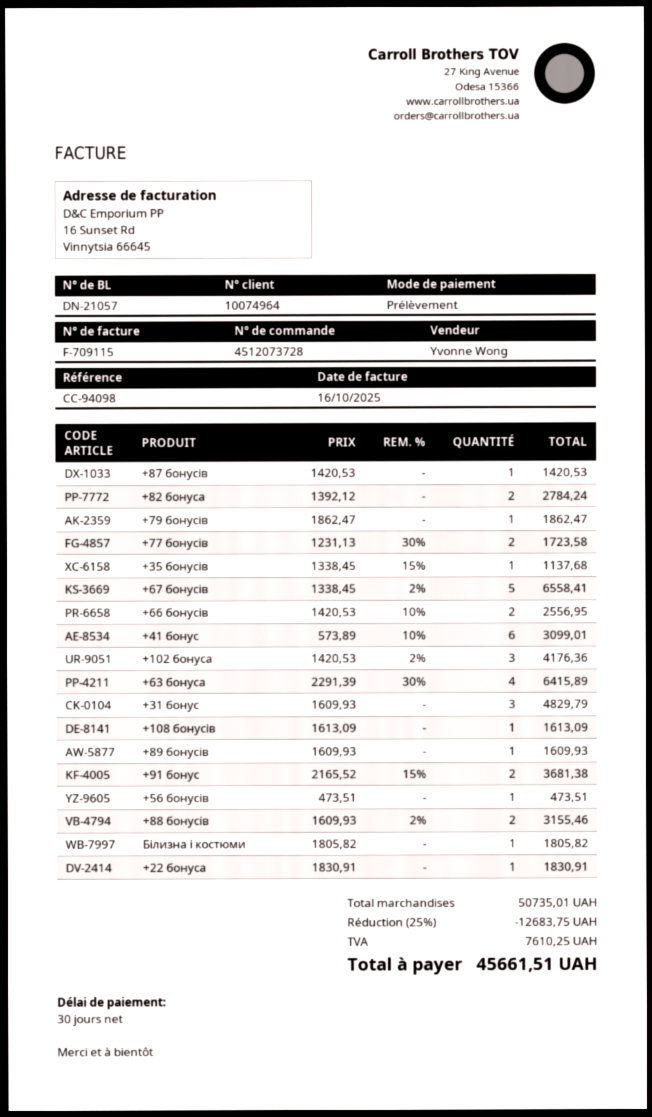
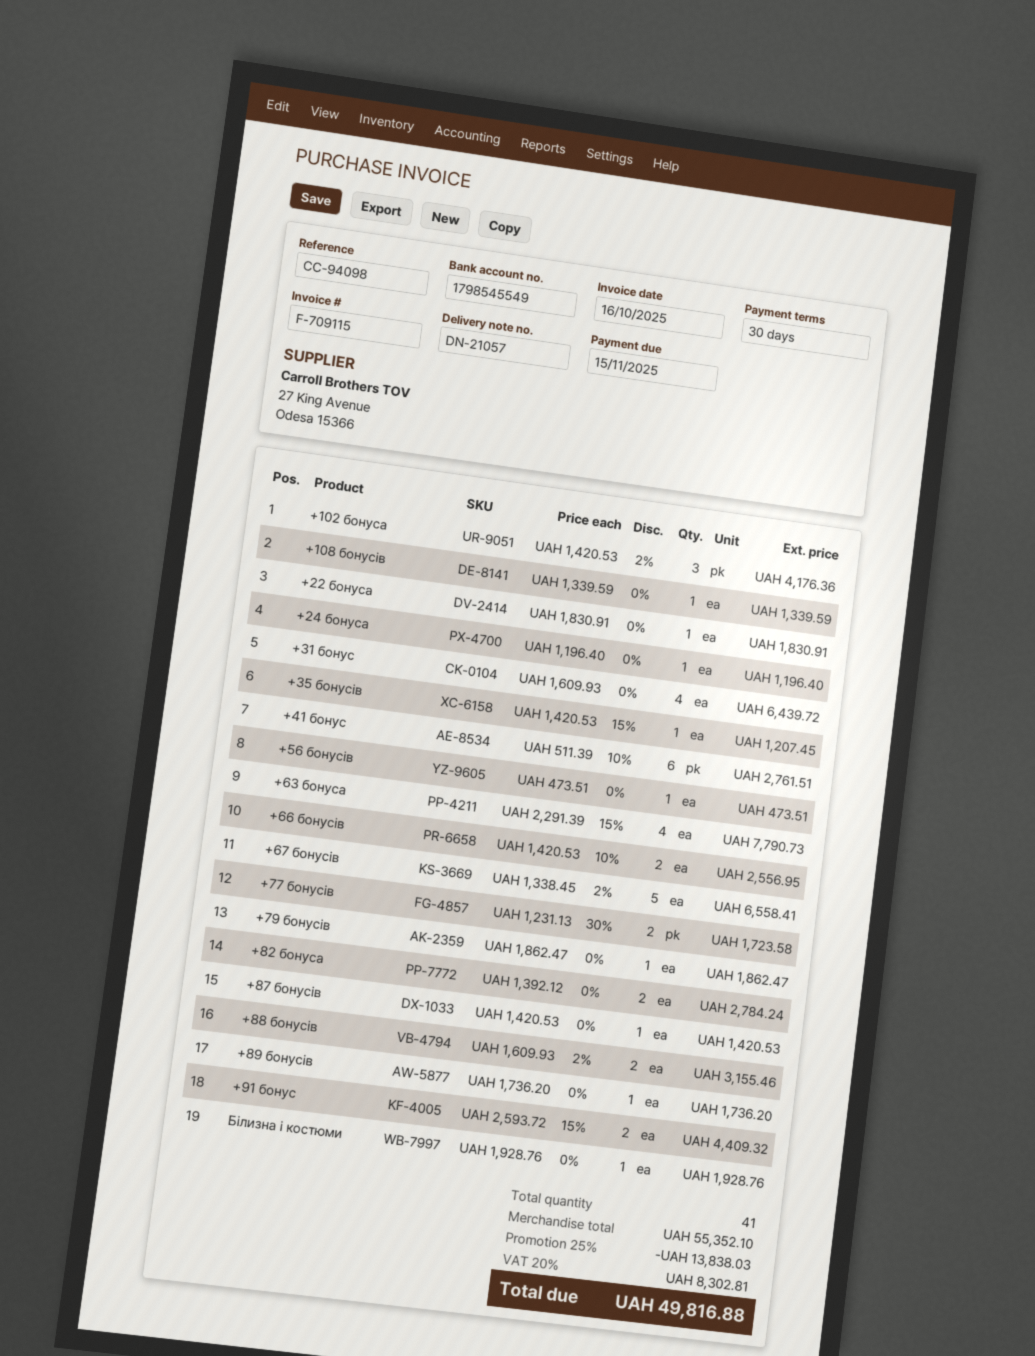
+35 бонусів: 1 x 1338.45 - 15% = 1137.68 -> 1 x 1420.53 - 15% = 1207.45
+41 бонус: 6 x 573.89 - 10% = 3099.01 -> 6 x 511.39 - 10% = 2761.51
+63 бонуса: 4 x 2291.39 - 30% = 6415.89 -> 4 x 2291.39 - 15% = 7790.73
+31 бонус: 3 x 1609.93 = 4829.79 -> 4 x 1609.93 = 6439.72
+108 бонусів: 1 x 1613.09 = 1613.09 -> 1 x 1339.59 = 1339.59
+89 бонусів: 1 x 1609.93 = 1609.93 -> 1 x 1736.20 = 1736.20
+91 бонус: 2 x 2165.52 - 15% = 3681.38 -> 2 x 2593.72 - 15% = 4409.32
Білизна і костюми: 1 x 1805.82 = 1805.82 -> 1 x 1928.76 = 1928.76
+24 бонуса: none -> 1 x 1196.40 = 1196.40
subtotal: 50735.01 -> 55352.10
discount: 25% = 12683.75 -> 25% = 13838.03
tax: 7610.25 -> 8302.81
total: 45661.51 -> 49816.88

